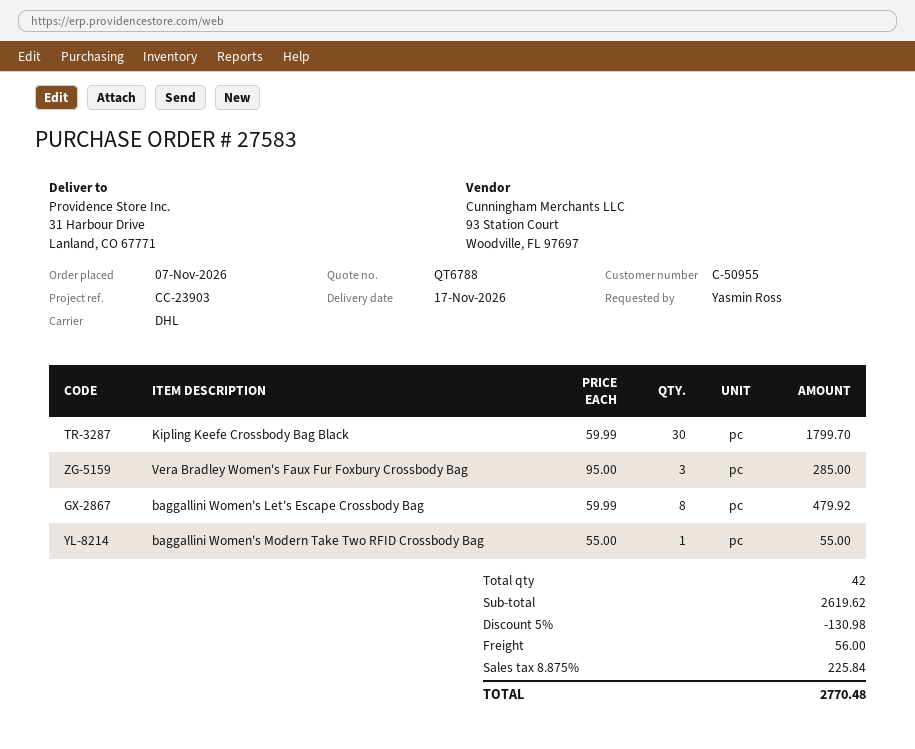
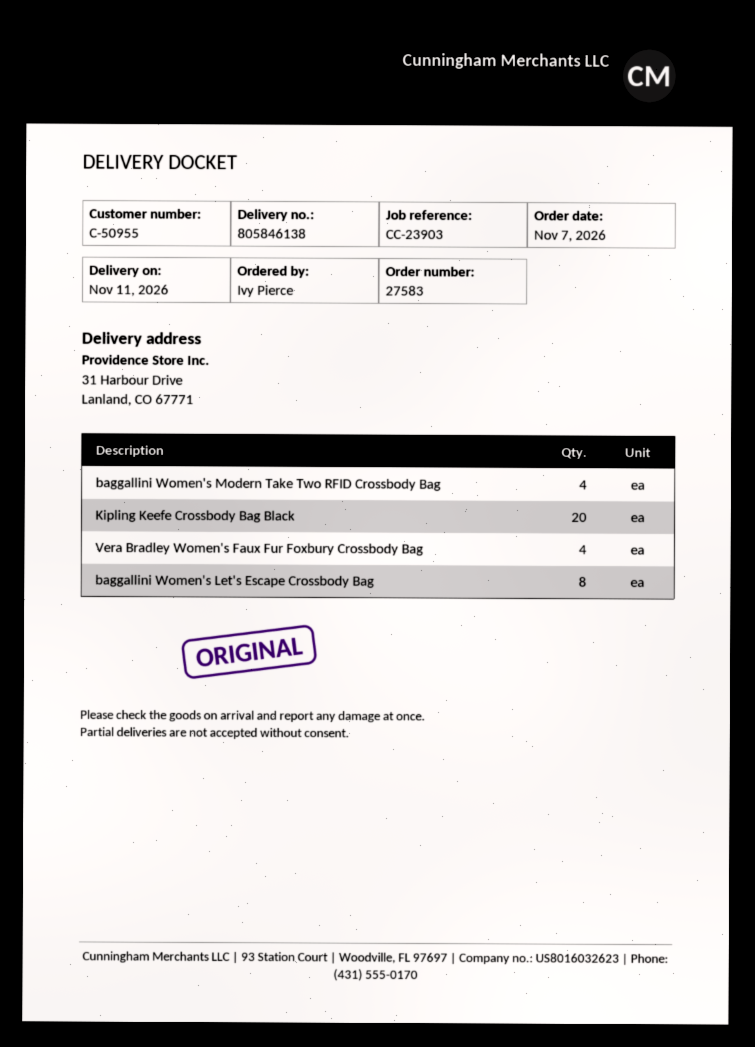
delivery date: 2026-11-17 -> 2026-11-11
ordered by: Yasmin Ross -> Ivy Pierce
Kipling Keefe Crossbody Bag Black: 30 -> 20
Vera Bradley Women's Faux Fur Foxbury Crossbody Bag: 3 -> 4
baggallini Women's Modern Take Two RFID Crossbody Bag: 1 -> 4

